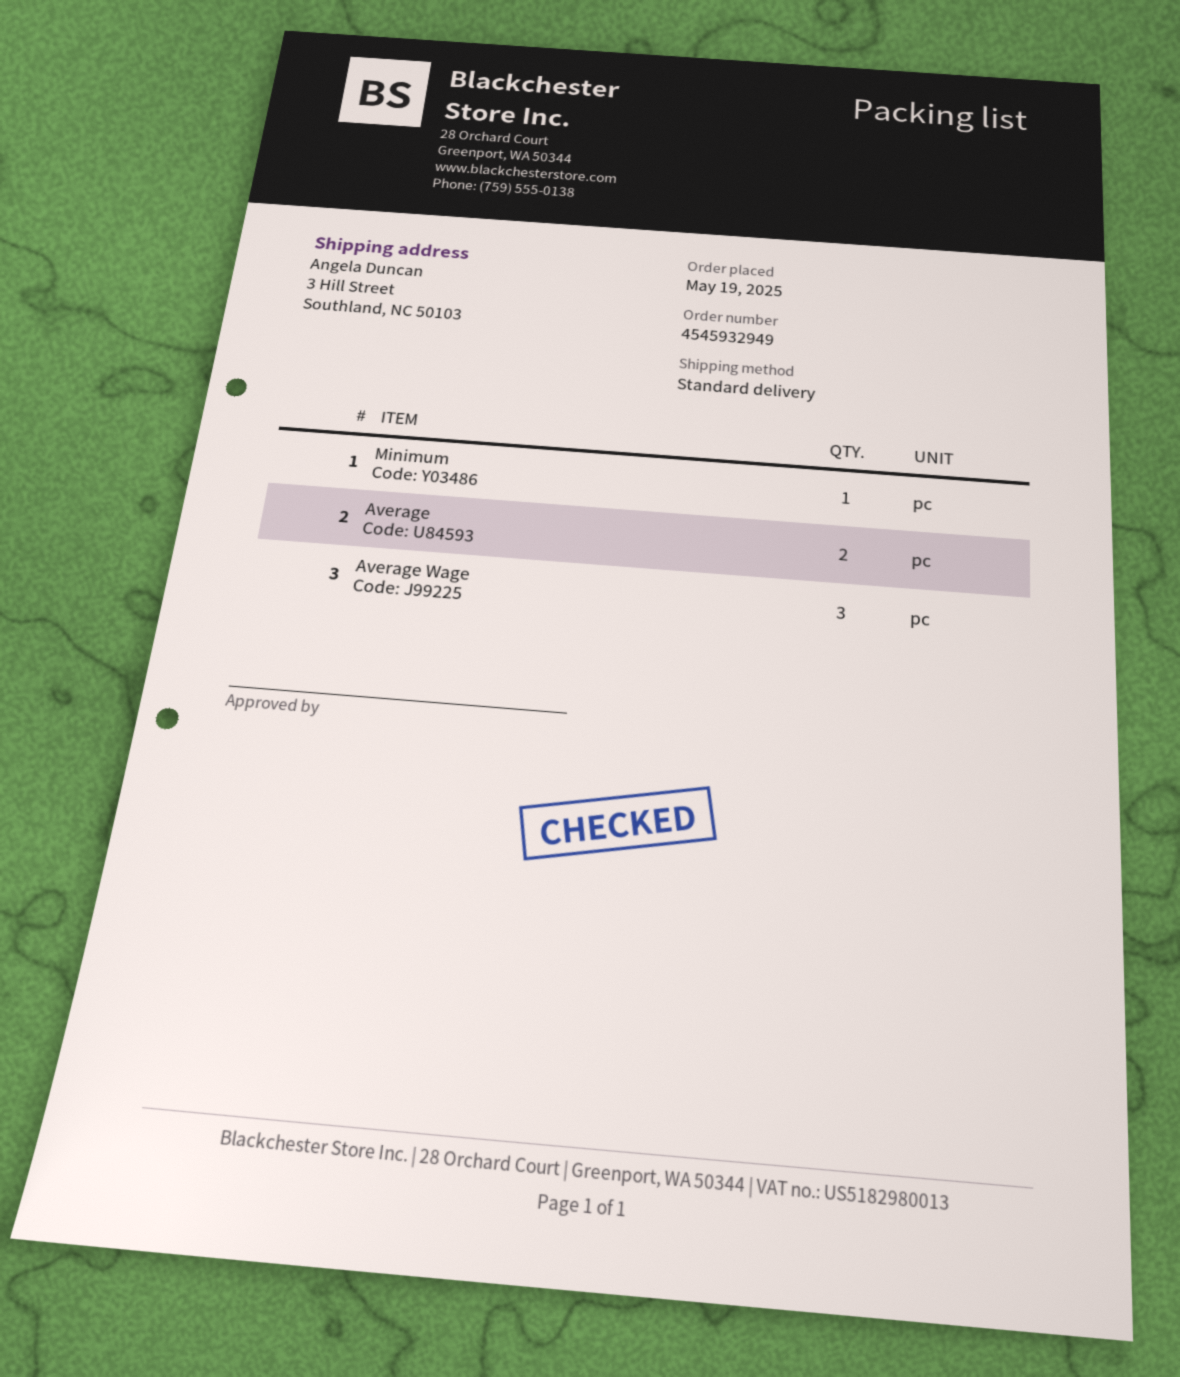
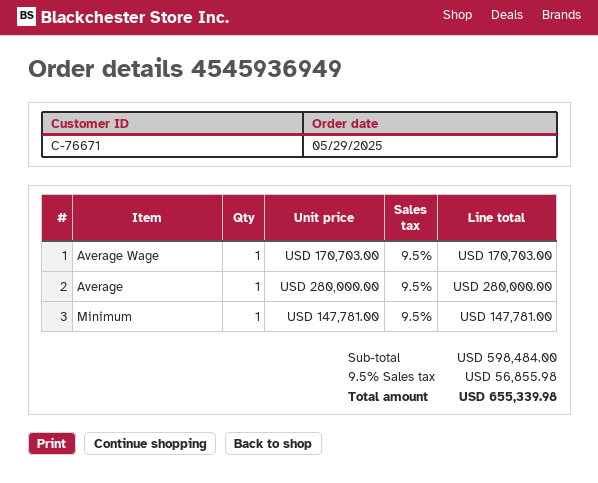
order number: 4545932949 -> 4545936949
order date: 2025-05-19 -> 2025-05-29
Average: 2 -> 1
Average Wage: 3 -> 1

